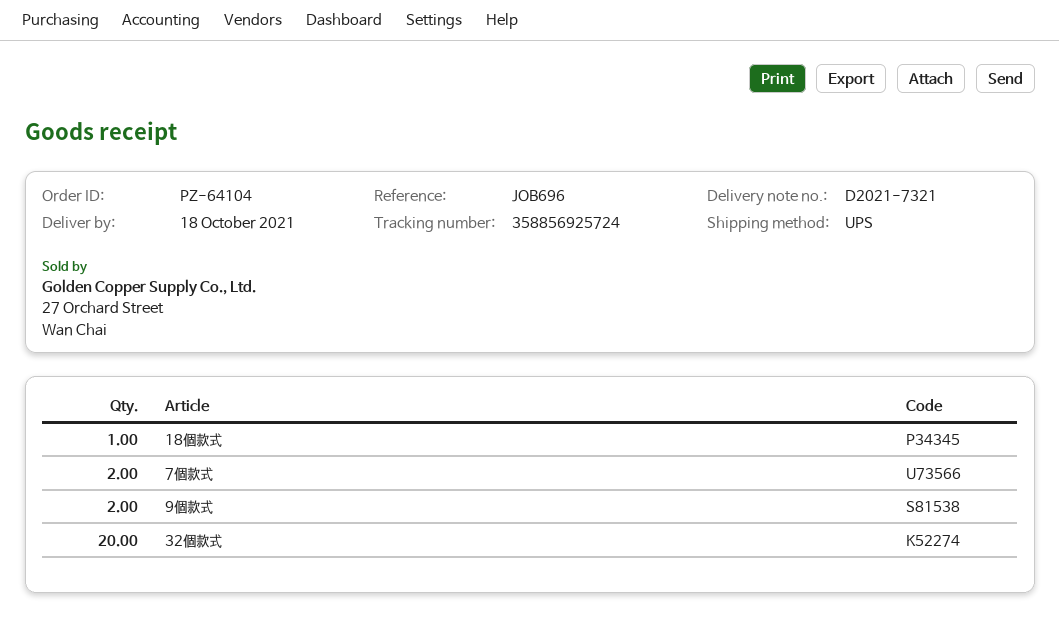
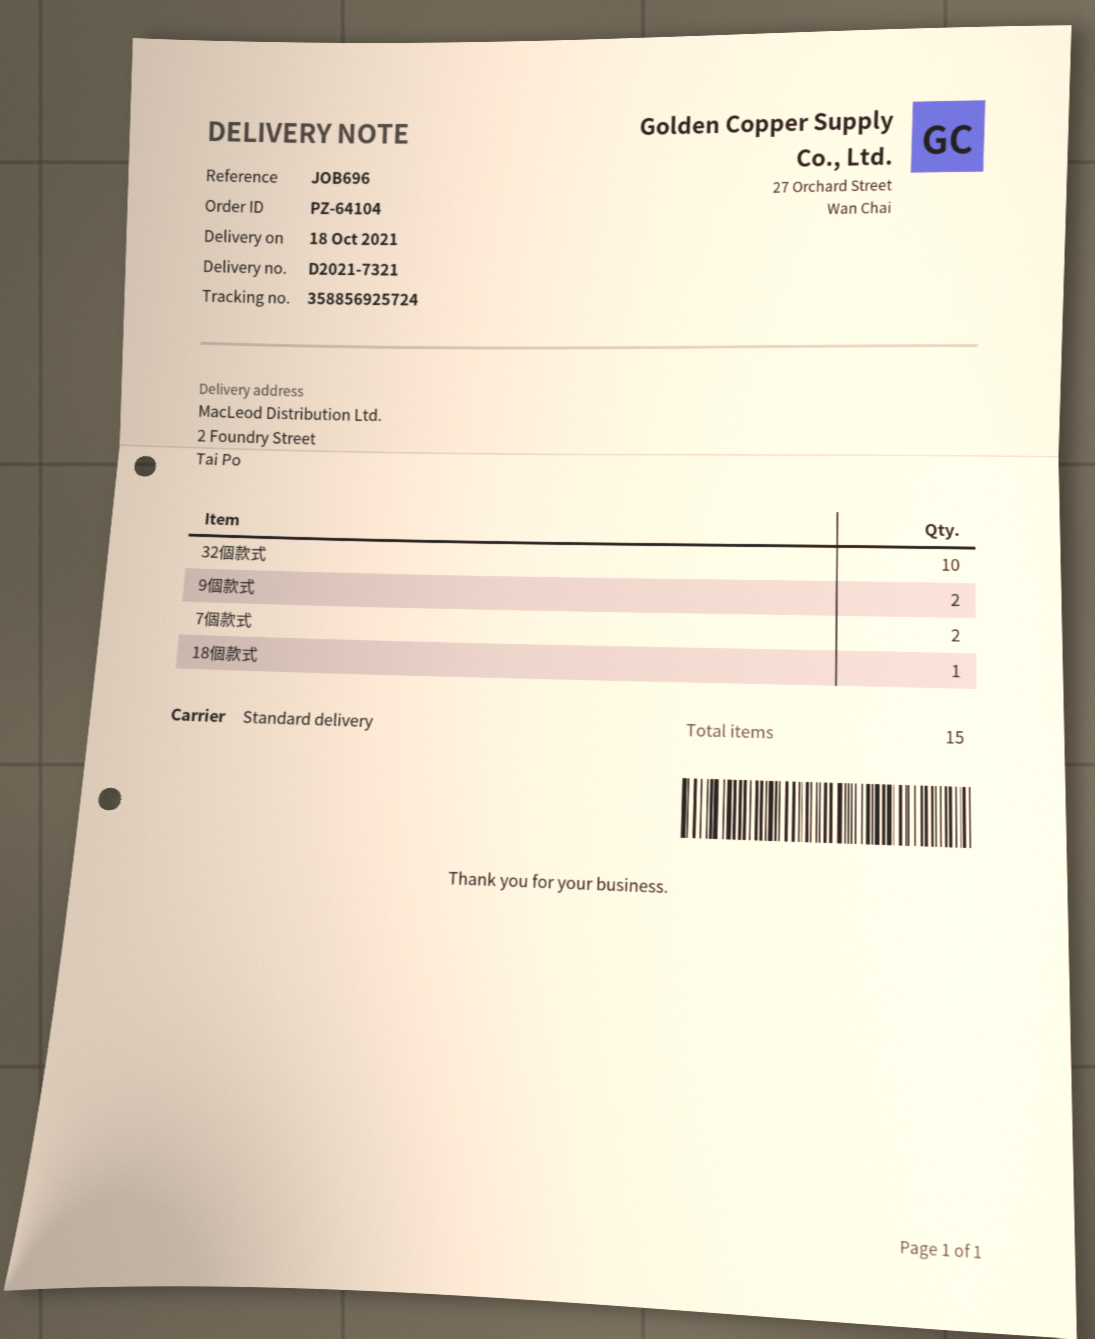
shipping method: UPS -> standard
32個款式: 20 -> 10

